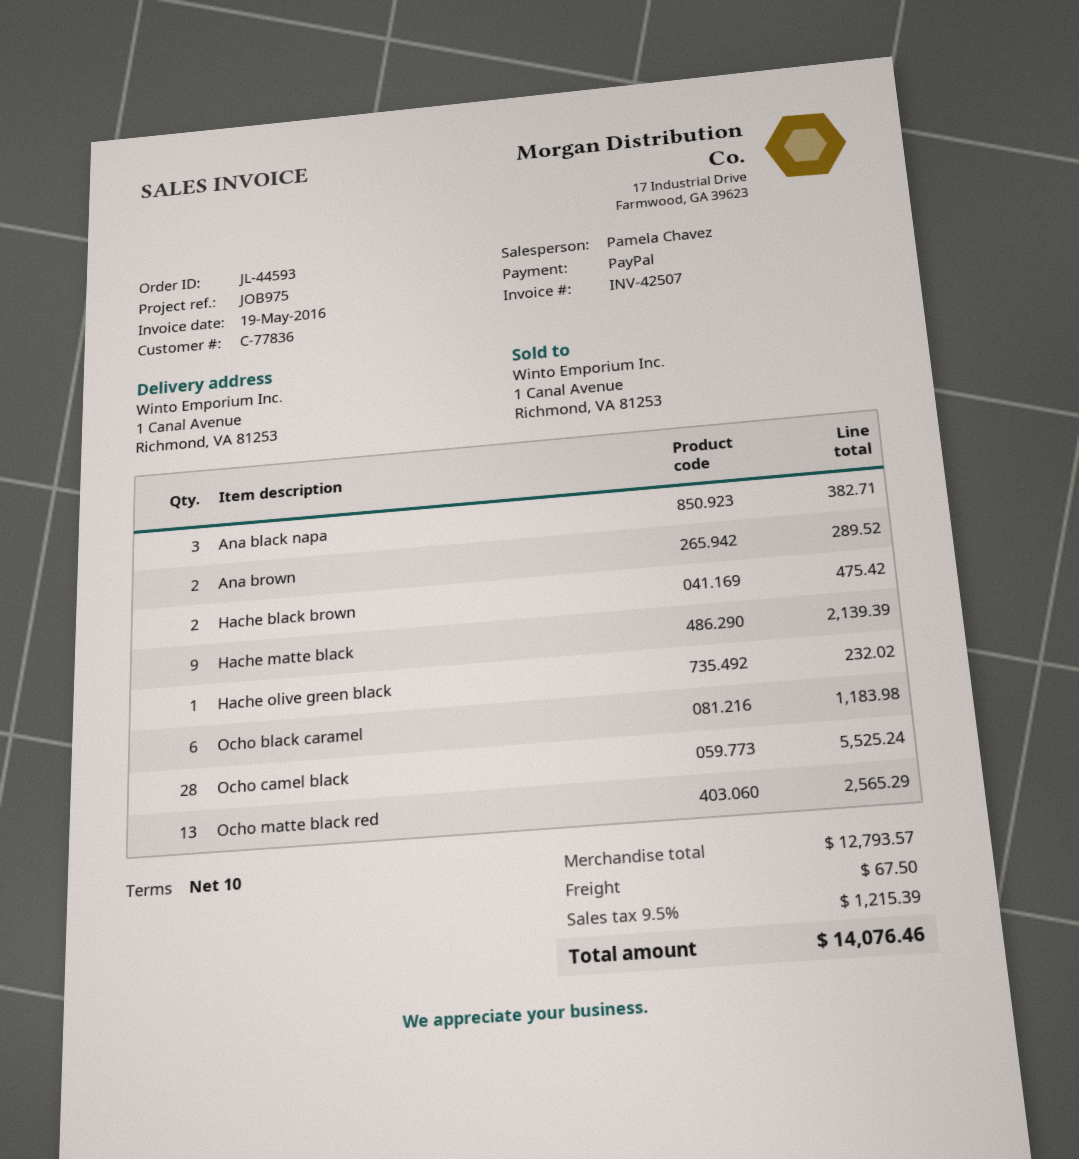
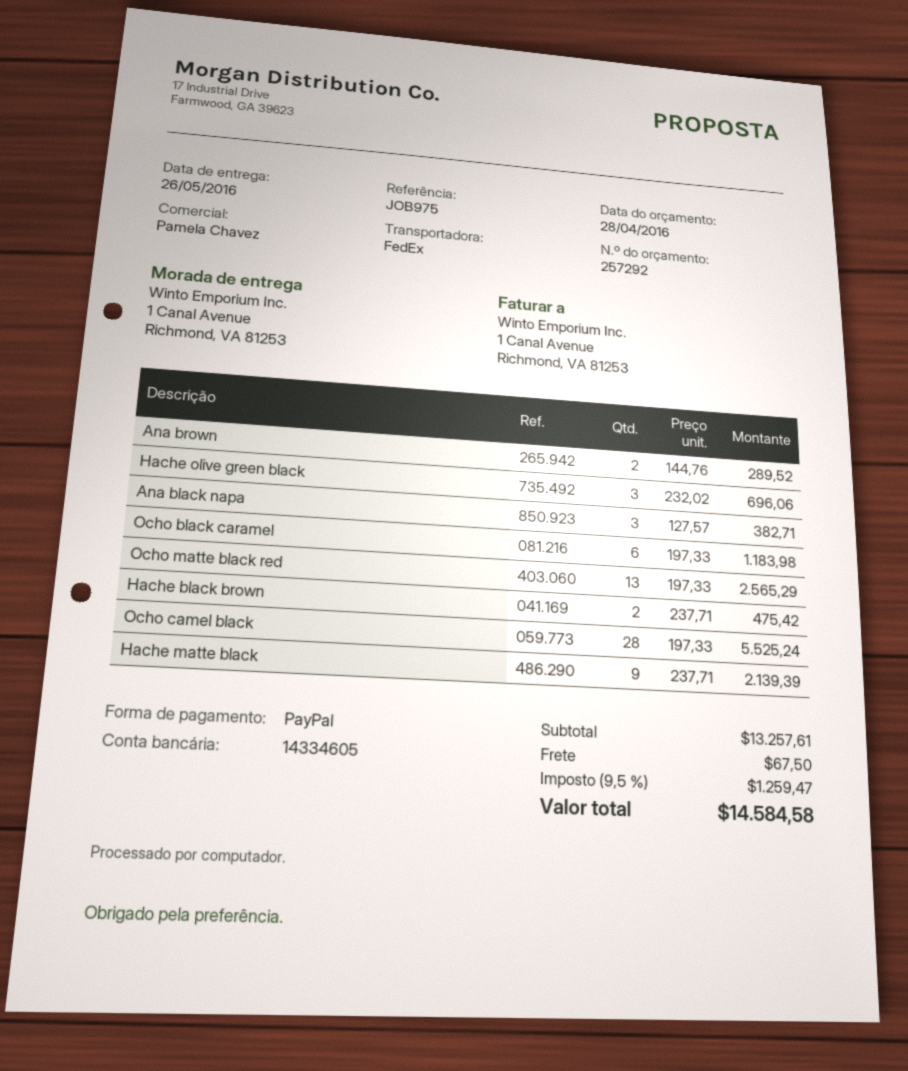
Hache olive green black: 1 for 232.02 -> 3 for 696.06
subtotal: 12793.57 -> 13257.61
tax: 9.5% = 1215.39 -> 9.5% = 1259.47
total: 14076.46 -> 14584.58

